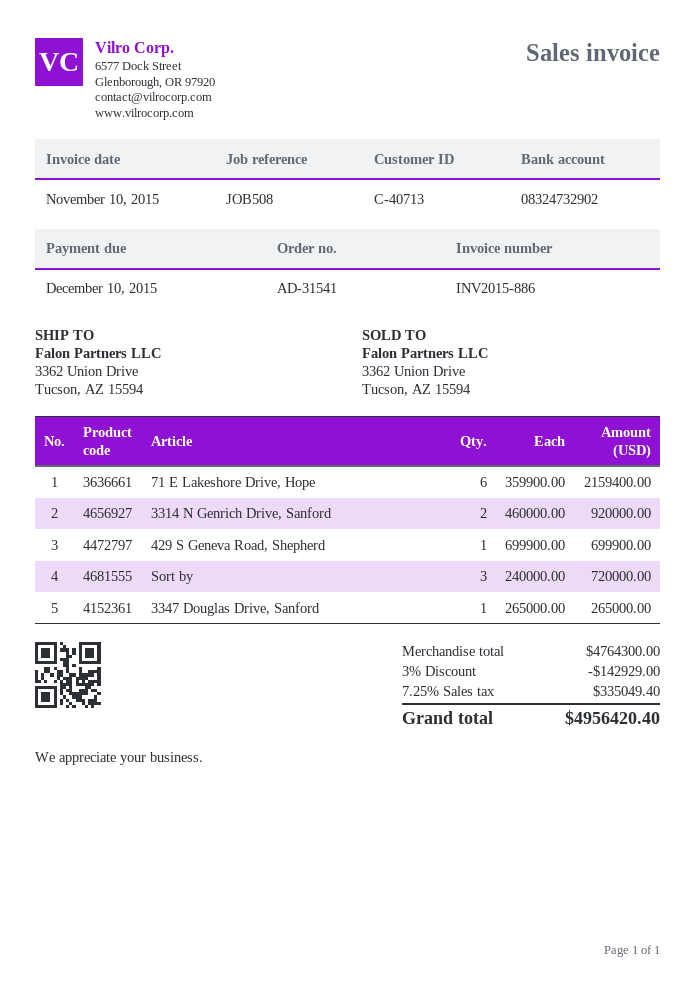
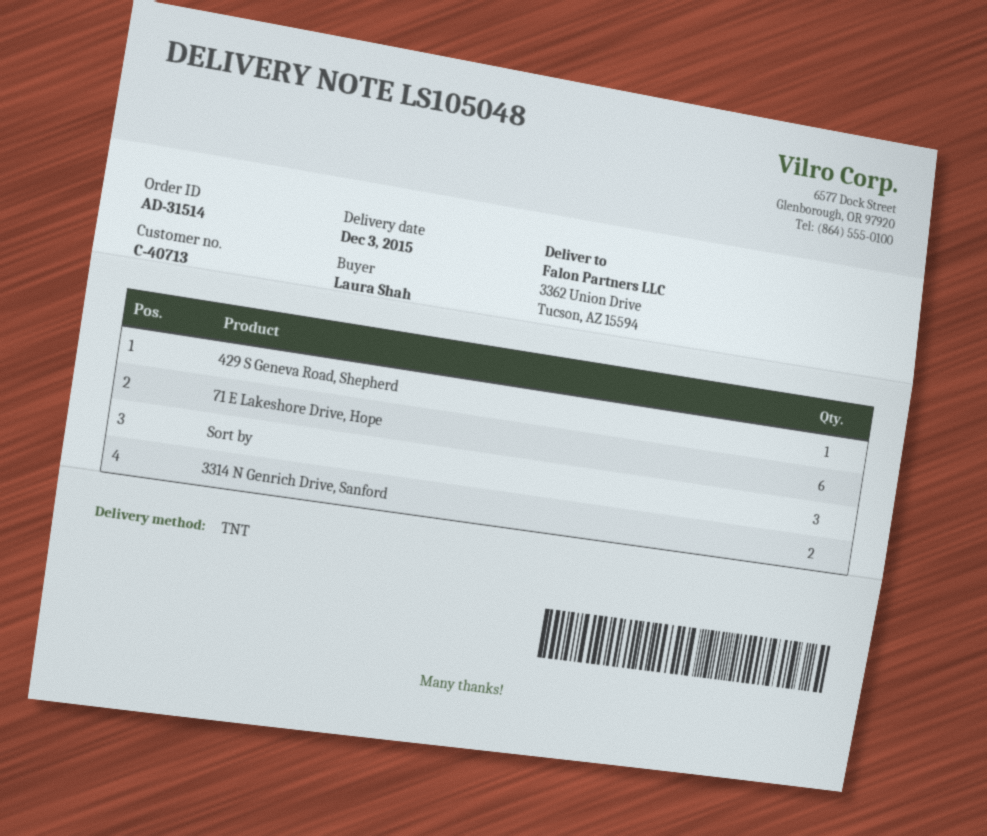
order number: AD-31541 -> AD-31514
3347 Douglas Drive, Sanford: 1 -> none

